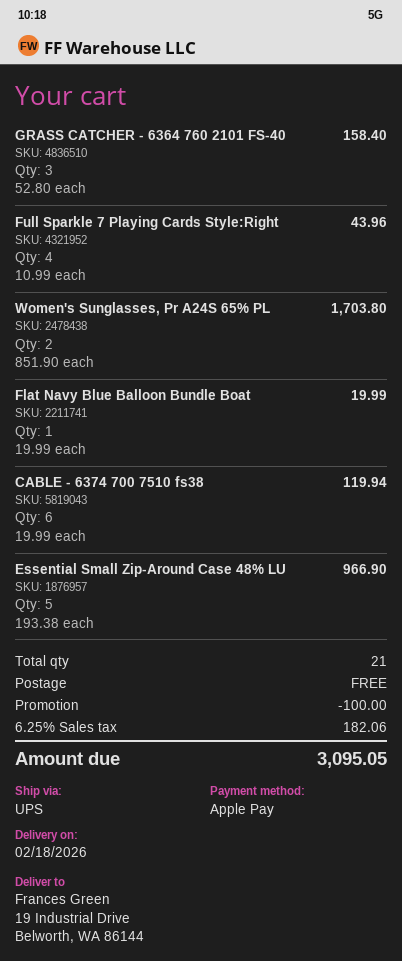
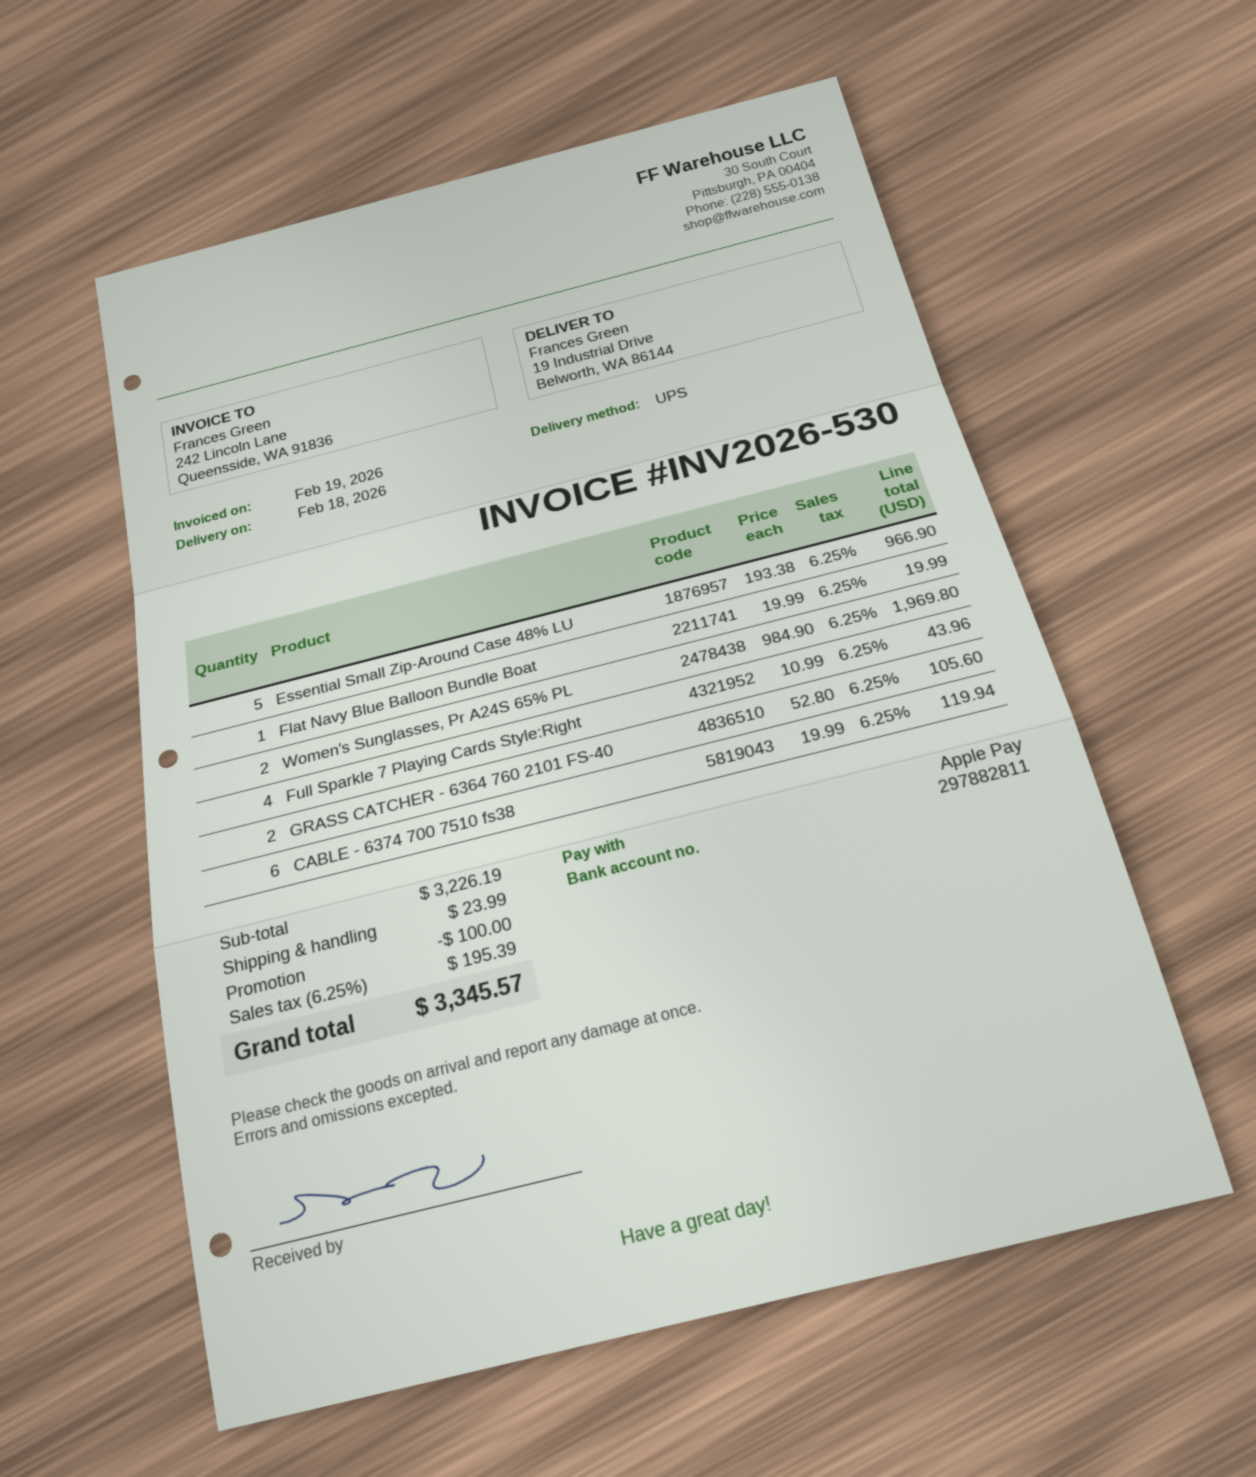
GRASS CATCHER - 6364 760 2101 FS-40: 3 x 52.80 = 158.40 -> 2 x 52.80 = 105.60
Women's Sunglasses, Pr A24S 65% PL: 2 x 851.90 = 1703.80 -> 2 x 984.90 = 1969.80
shipping: 0.00 -> 23.99
tax: 6.25% = 182.06 -> 6.25% = 195.39
total: 3095.05 -> 3345.57

